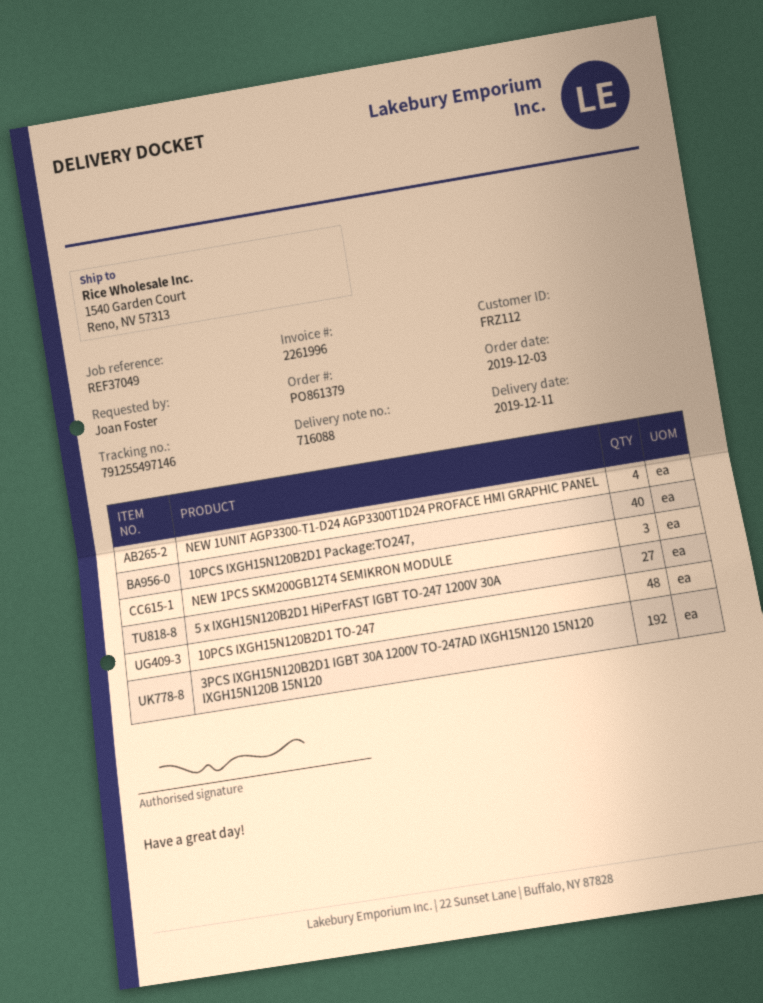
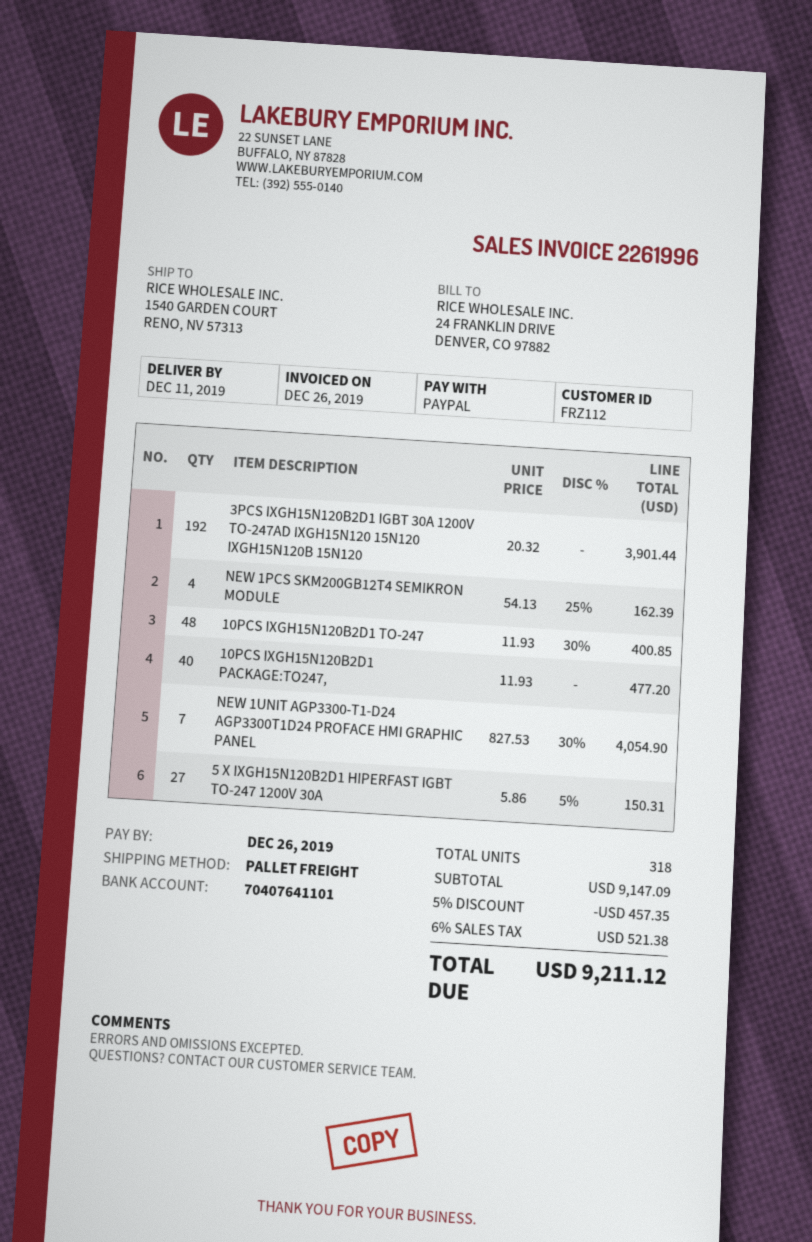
NEW 1UNIT AGP3300-T1-D24 AGP3300T1D24 PROFACE HMI GRAPHIC PANEL: 4 -> 7
NEW 1PCS SKM200GB12T4 SEMIKRON MODULE: 3 -> 4

